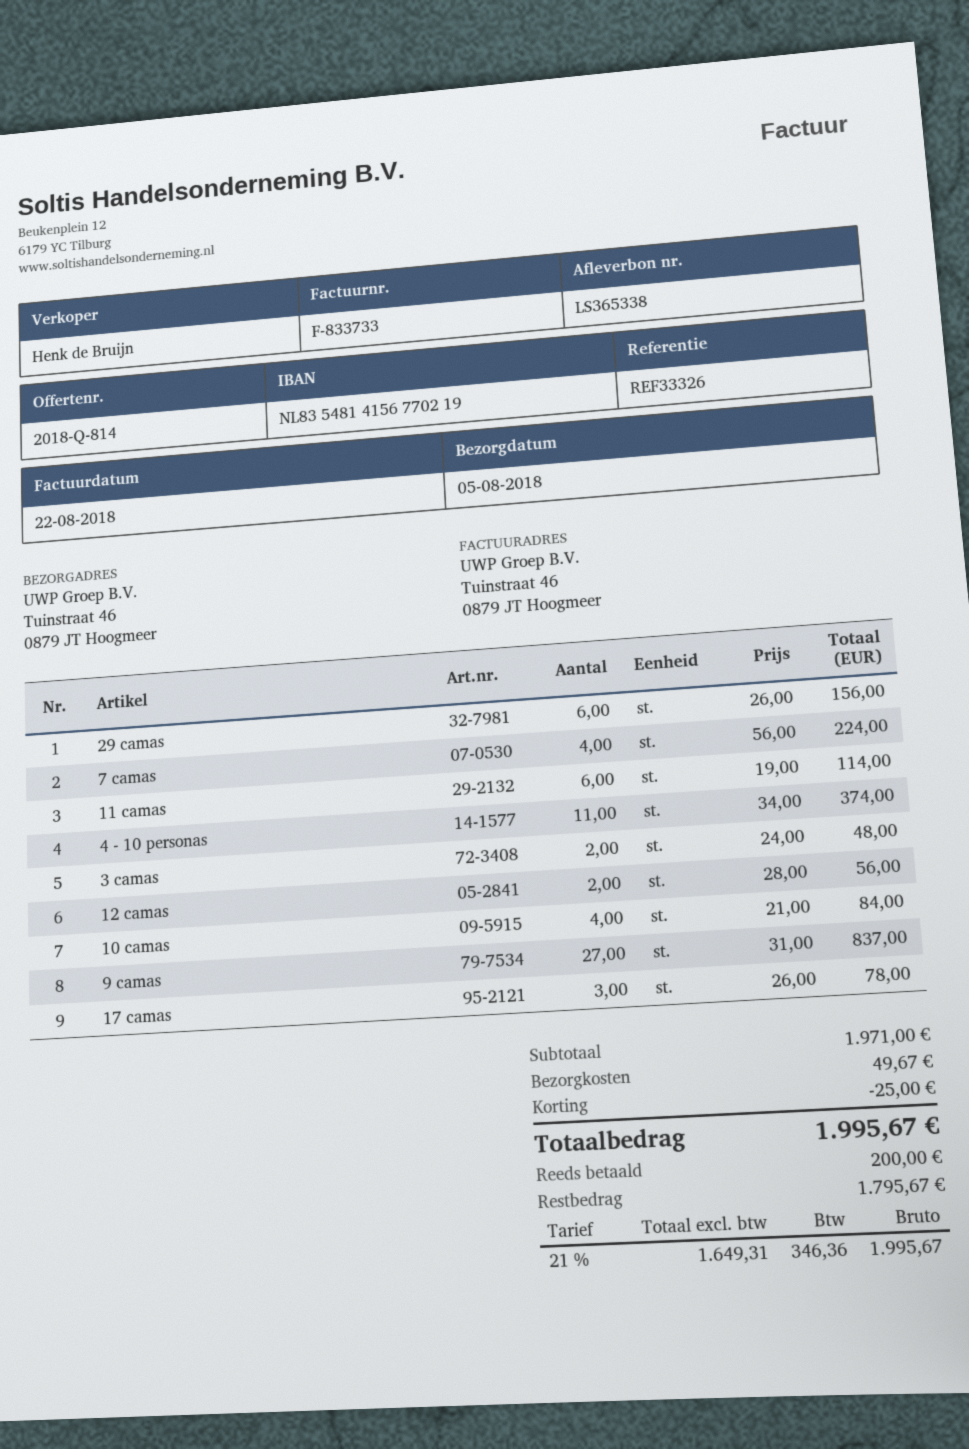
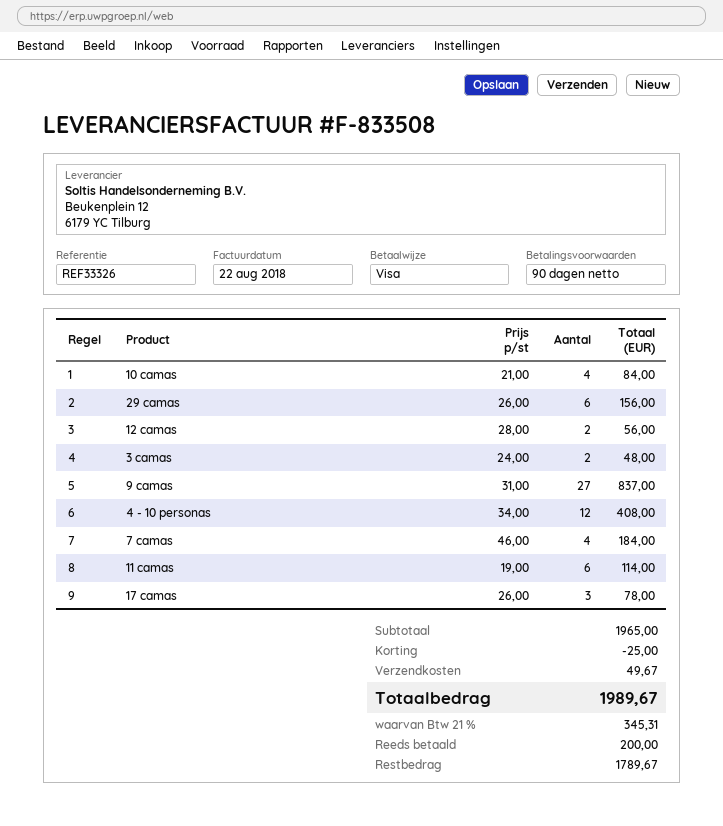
invoice number: F-833733 -> F-833508
7 camas: 4 x 56.00 = 224.00 -> 4 x 46.00 = 184.00
4 - 10 personas: 11 x 34.00 = 374.00 -> 12 x 34.00 = 408.00
subtotal: 1971.00 -> 1965.00
tax: 21% = 346.36 -> 21% = 345.31
total: 1995.67 -> 1989.67
balance: 1795.67 -> 1789.67

